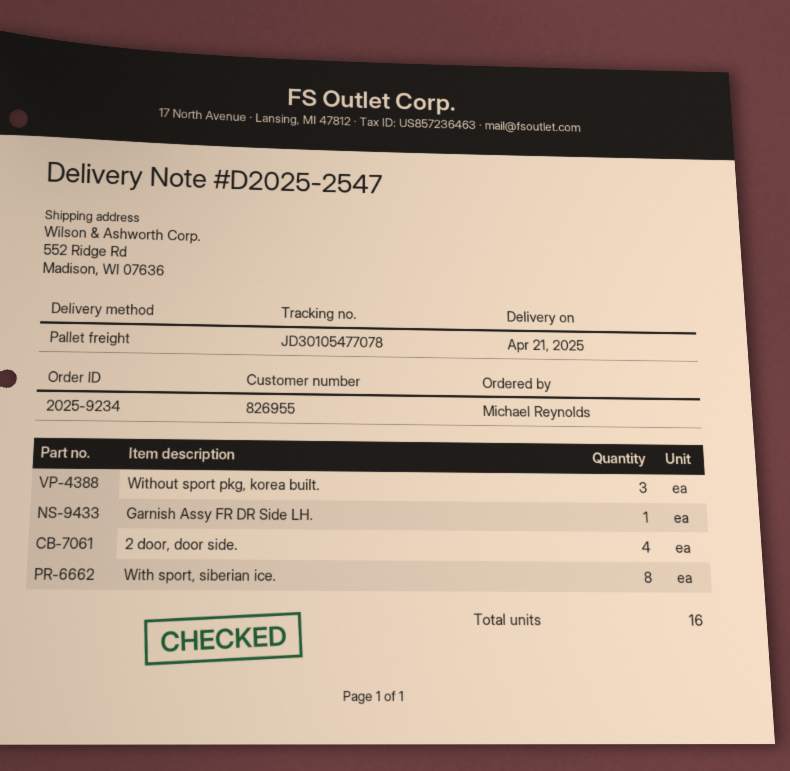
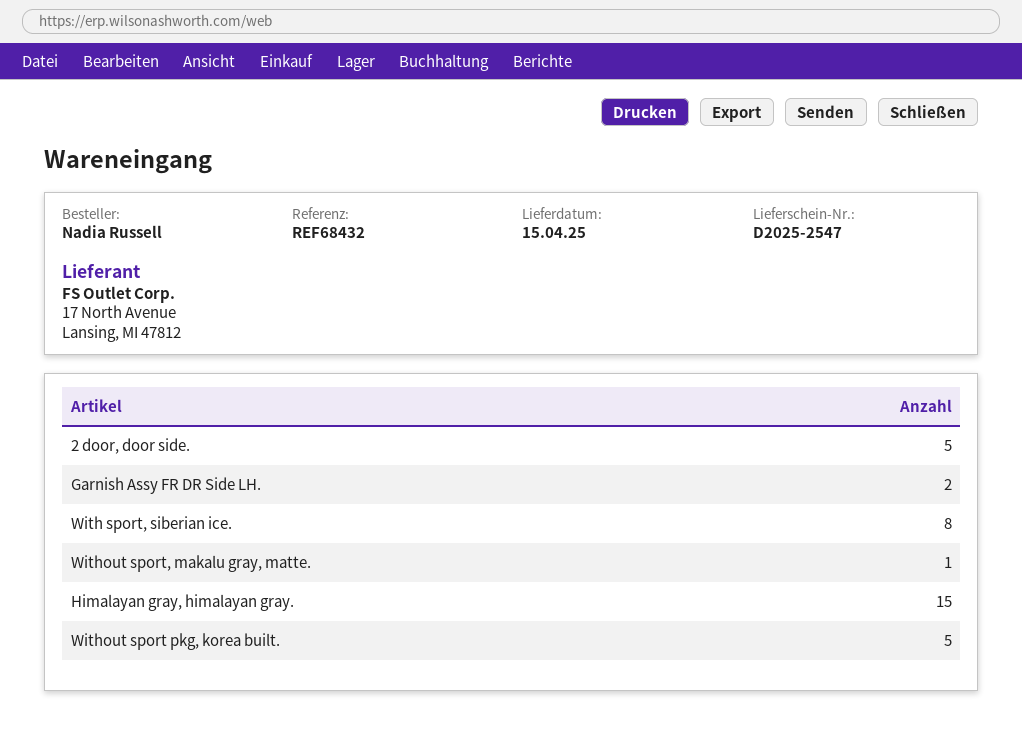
delivery date: 2025-04-21 -> 2025-04-15
ordered by: Michael Reynolds -> Nadia Russell
Without sport pkg, korea built.: 3 -> 5
Garnish Assy FR DR Side LH.: 1 -> 2
2 door, door side.: 4 -> 5
Without sport, makalu gray, matte.: none -> 1
Himalayan gray, himalayan gray.: none -> 15

